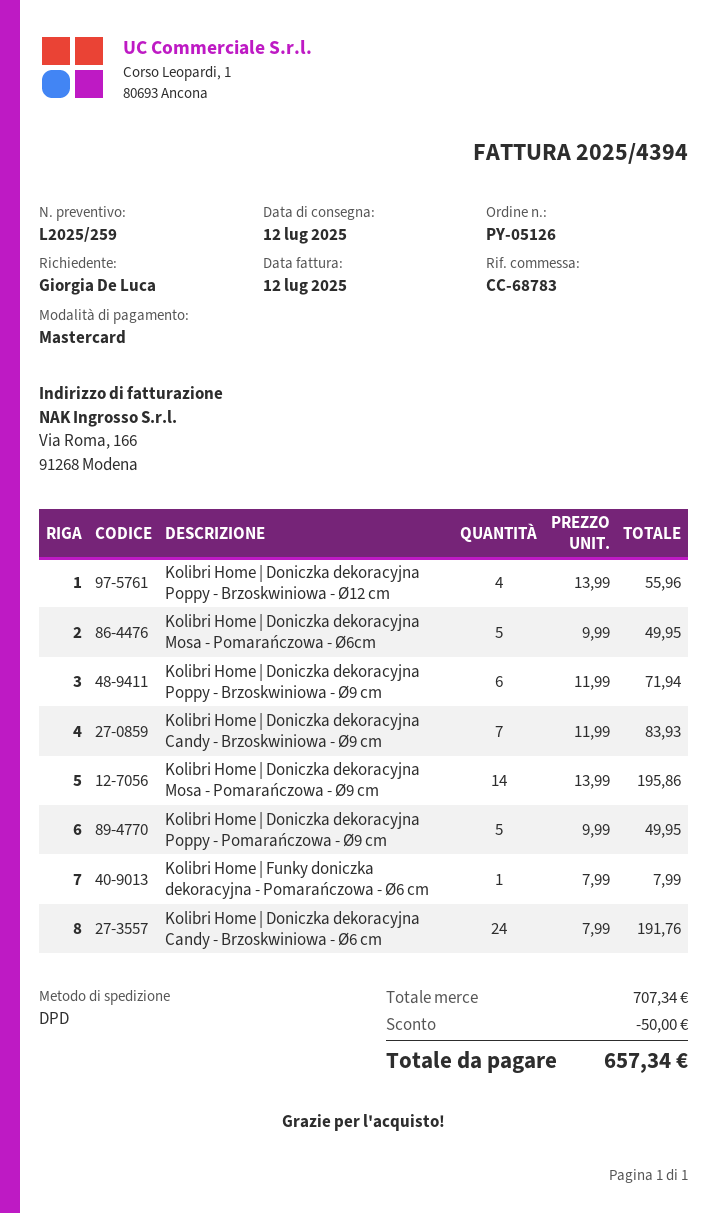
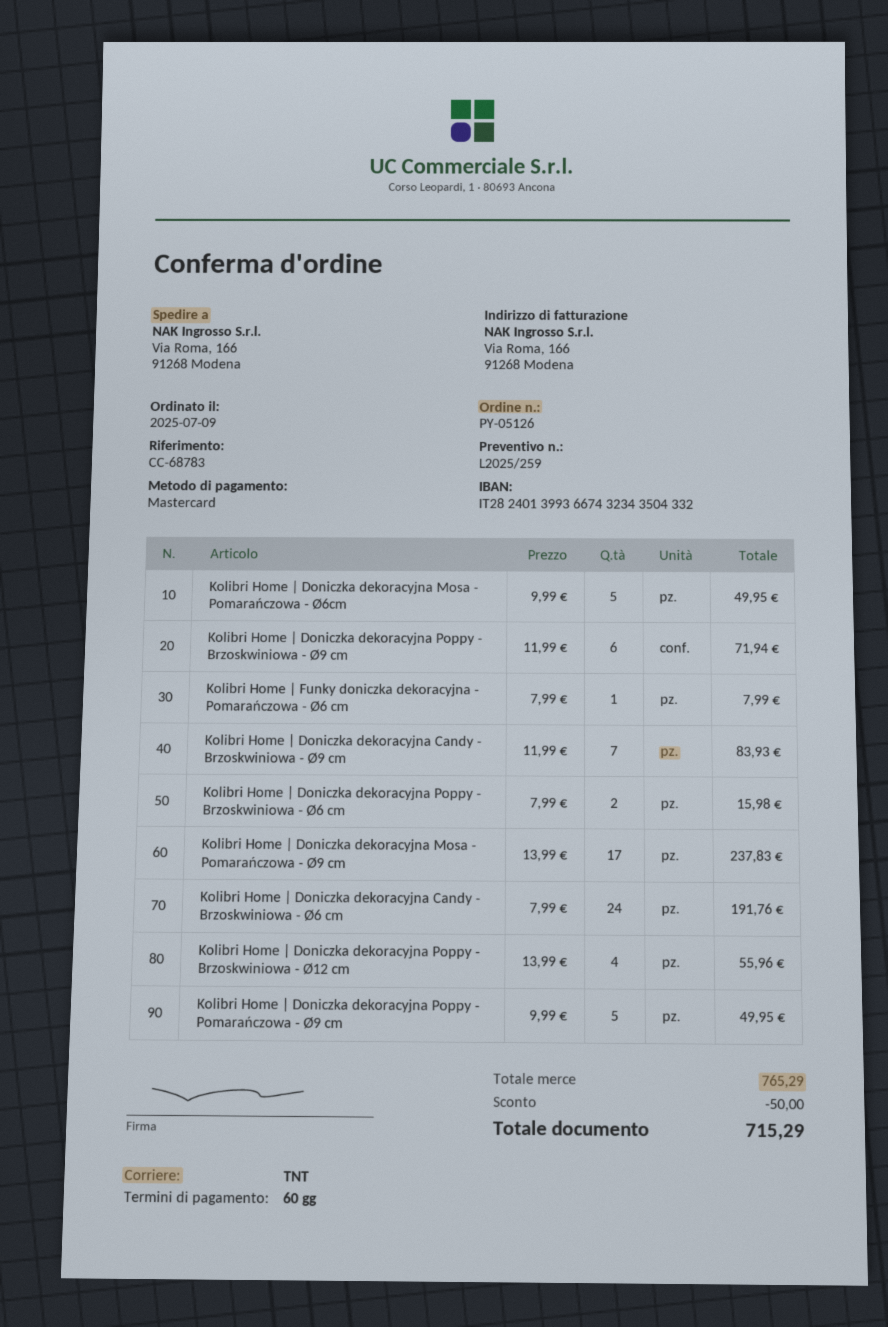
shipping method: DPD -> TNT
Kolibri Home | Doniczka dekoracyjna Mosa - Pomarańczowa - Ø9 cm: 14 x 13.99 = 195.86 -> 17 x 13.99 = 237.83
Kolibri Home | Doniczka dekoracyjna Poppy - Brzoskwiniowa - Ø6 cm: none -> 2 x 7.99 = 15.98
subtotal: 707.34 -> 765.29
total: 657.34 -> 715.29

